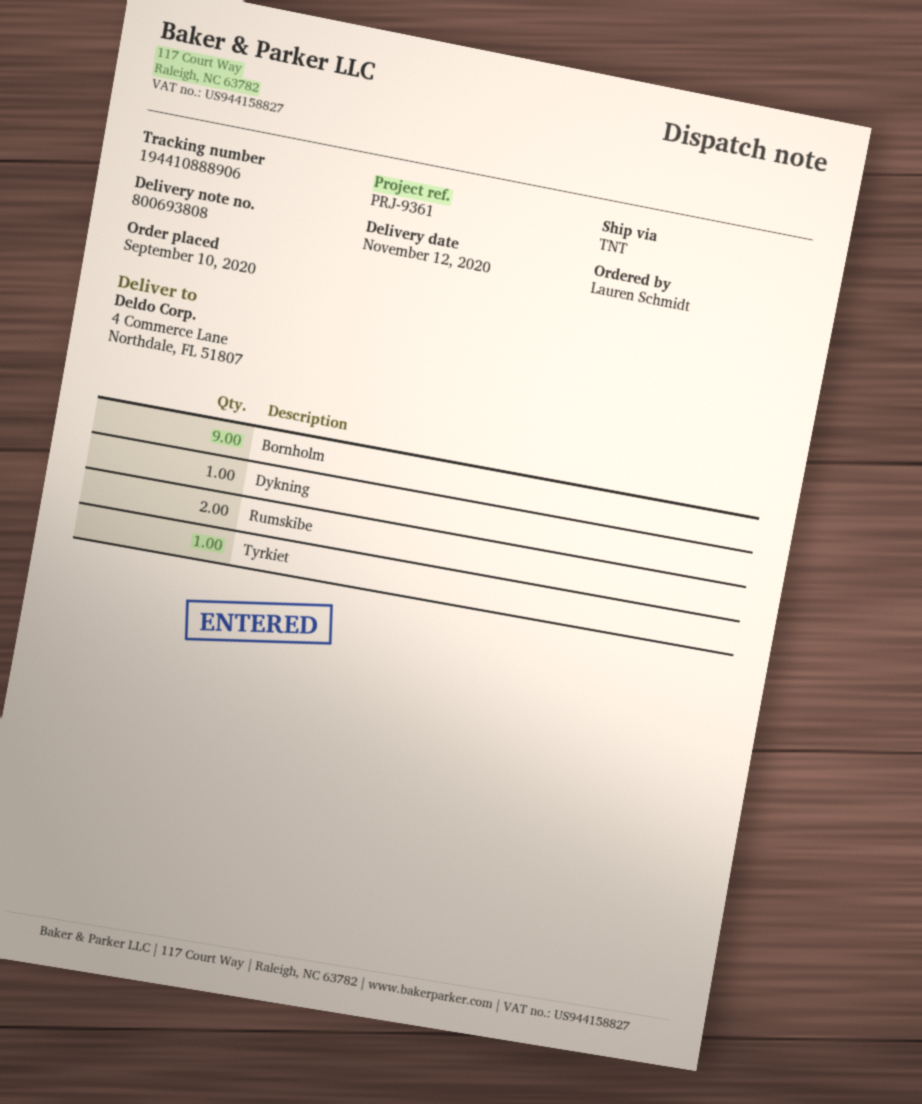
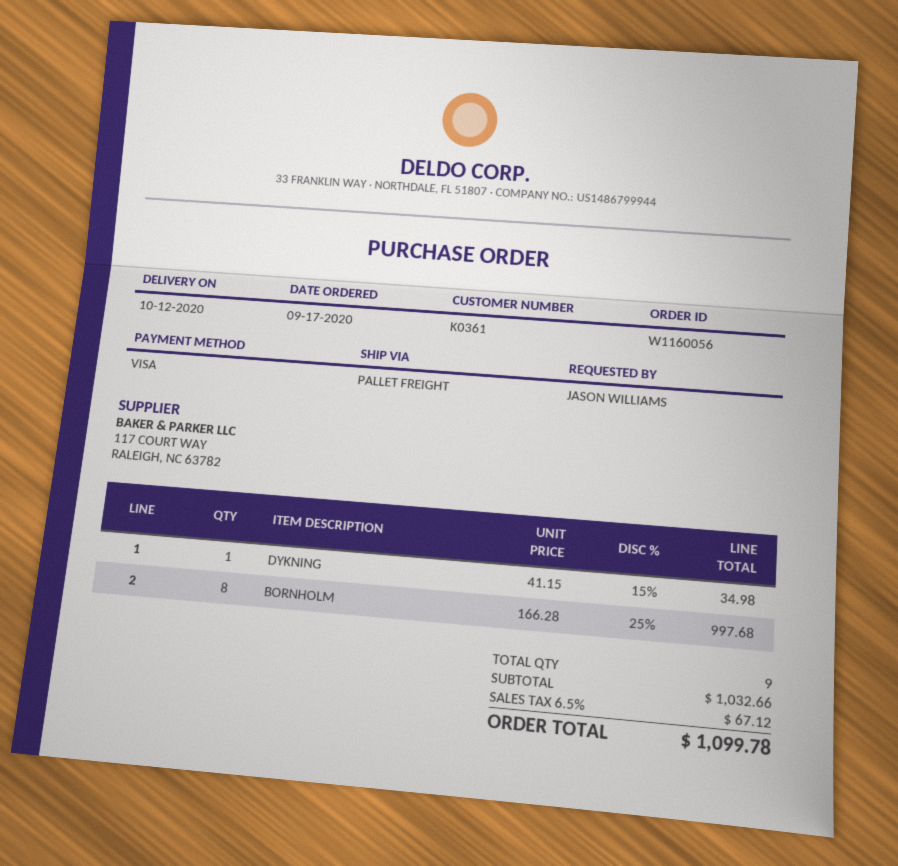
order date: 2020-09-10 -> 2020-09-17
delivery date: 2020-11-12 -> 2020-10-12
ordered by: Lauren Schmidt -> JASON WILLIAMS
shipping method: TNT -> pallet freight
Bornholm: 9 -> 8
Rumskibe: 2 -> none
Tyrkiet: 1 -> none

